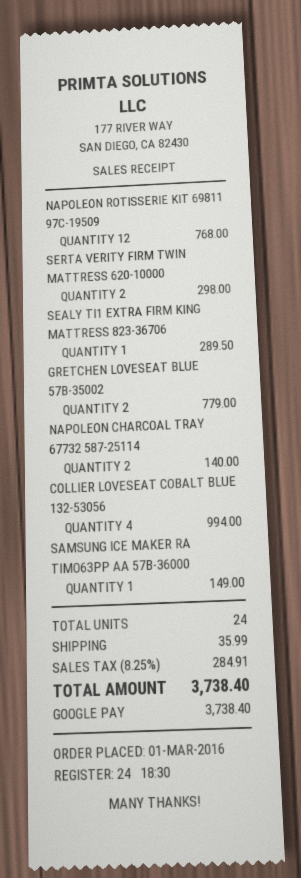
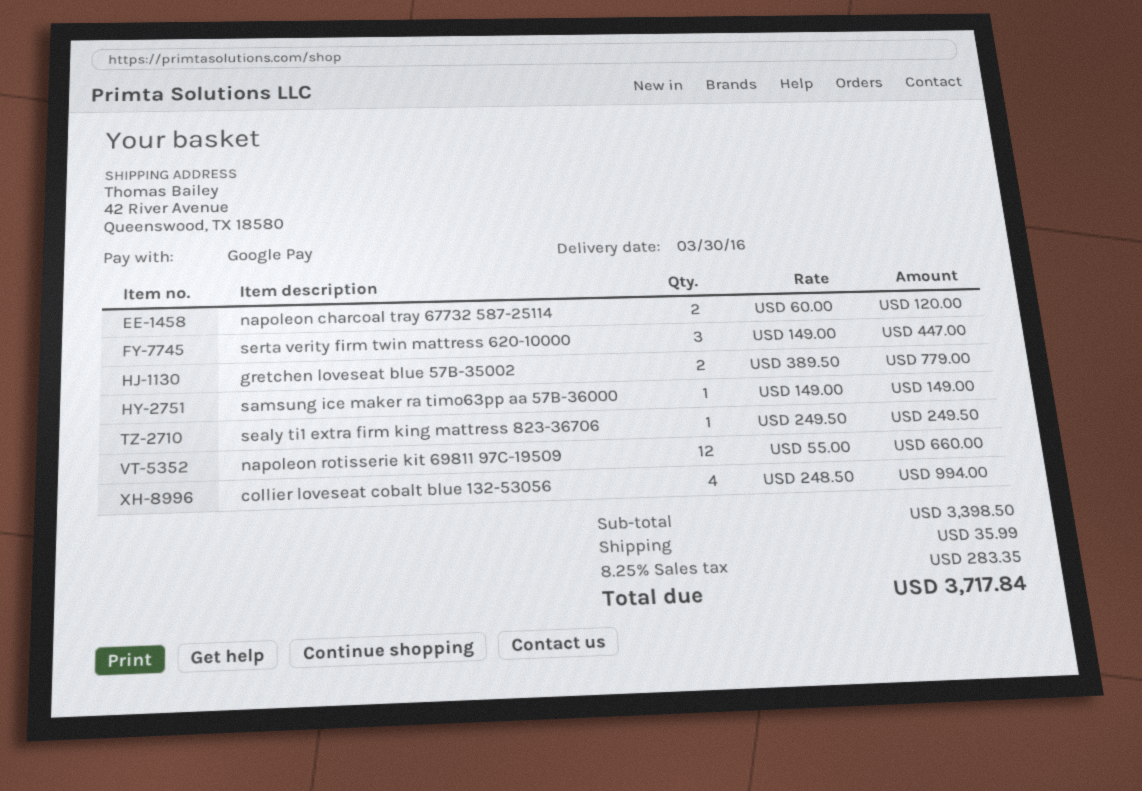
NAPOLEON ROTISSERIE KIT 69811 97C-19509: 12 for 768.00 -> 12 for 660.00
SERTA VERITY FIRM TWIN MATTRESS 620-10000: 2 for 298.00 -> 3 for 447.00
SEALY TI1 EXTRA FIRM KING MATTRESS 823-36706: 1 for 289.50 -> 1 for 249.50
NAPOLEON CHARCOAL TRAY 67732 587-25114: 2 for 140.00 -> 2 for 120.00
tax: 8.25% = 284.91 -> 8.25% = 283.35
total: 3738.40 -> 3717.84

